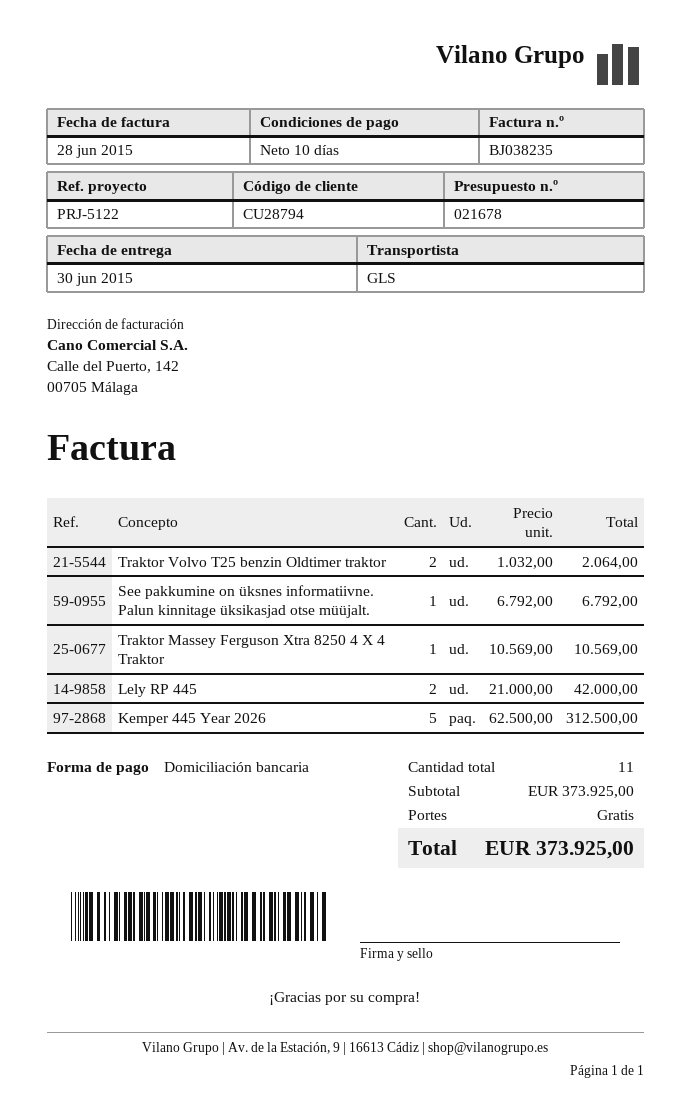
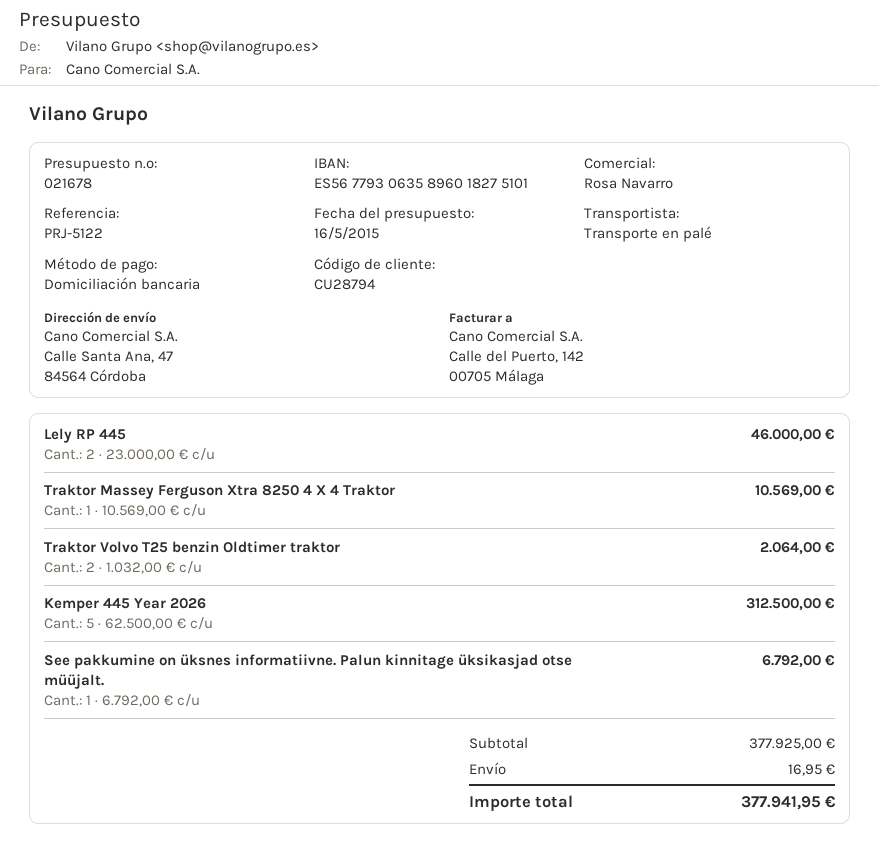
shipping method: GLS -> pallet freight
Lely RP 445: 2 x 21000.00 = 42000.00 -> 2 x 23000.00 = 46000.00
subtotal: 373925.00 -> 377925.00
shipping: 0.00 -> 16.95
total: 373925.00 -> 377941.95

